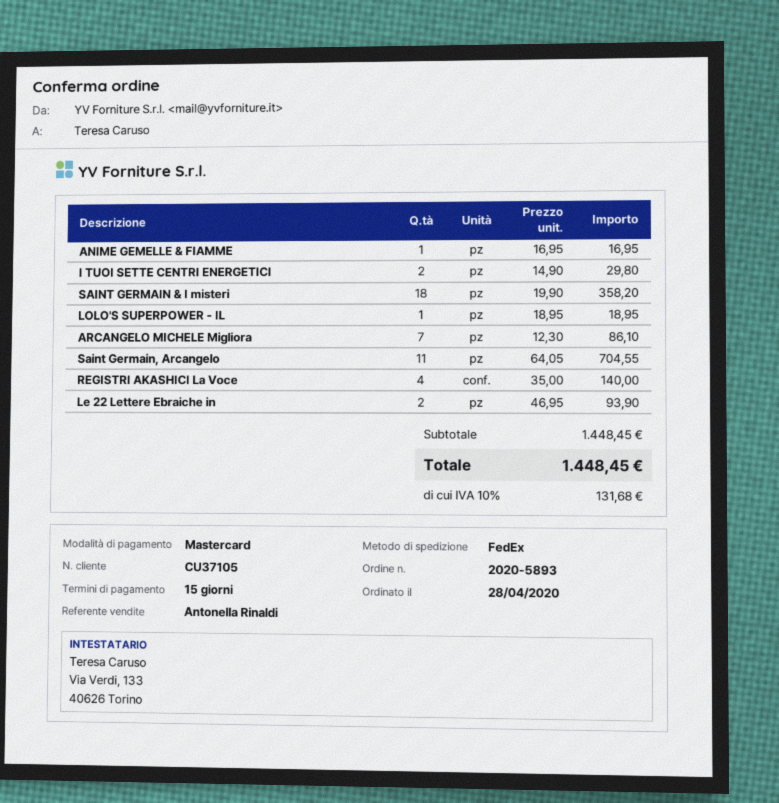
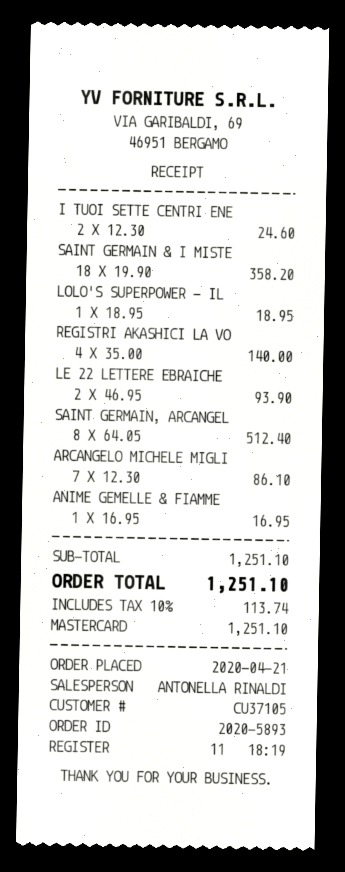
order date: 2020-04-28 -> 2020-04-21
I TUOI SETTE CENTRI ENERGETICI: 2 x 14.90 = 29.80 -> 2 x 12.30 = 24.60
Saint Germain, Arcangelo: 11 x 64.05 = 704.55 -> 8 x 64.05 = 512.40
subtotal: 1448.45 -> 1251.10
tax: 10% = 131.68 -> 10% = 113.74
total: 1448.45 -> 1251.10

